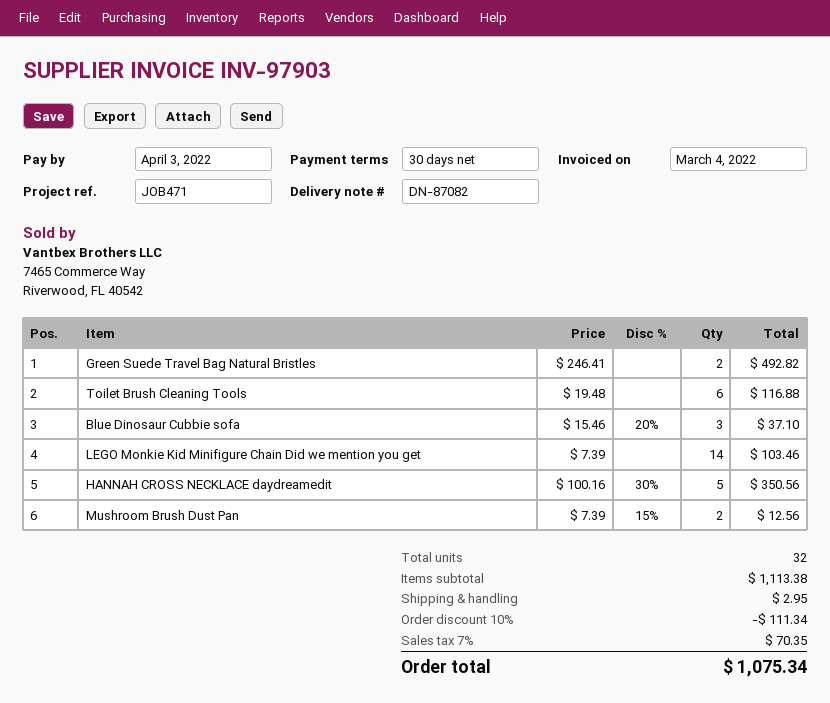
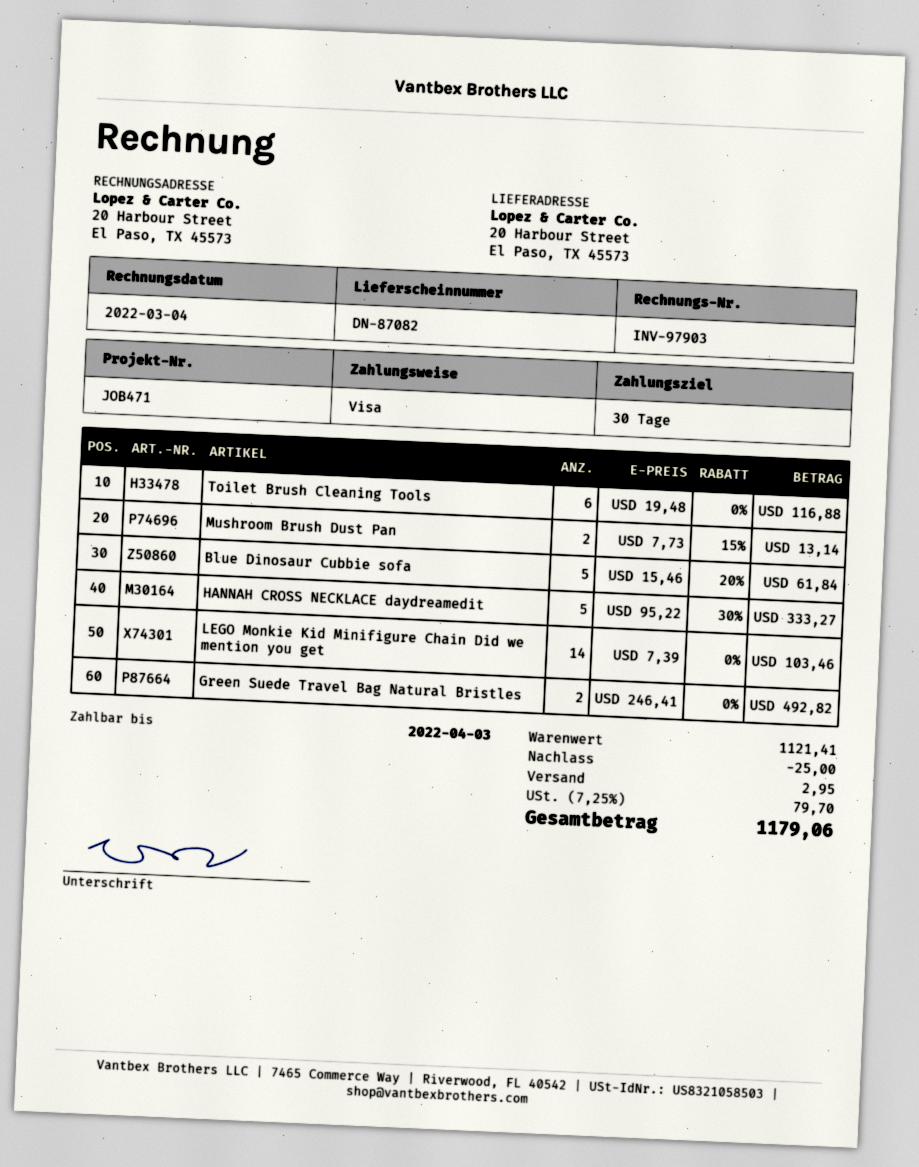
Blue Dinosaur Cubbie sofa: 3 x 15.46 - 20% = 37.10 -> 5 x 15.46 - 20% = 61.84
HANNAH CROSS NECKLACE daydreamedit: 5 x 100.16 - 30% = 350.56 -> 5 x 95.22 - 30% = 333.27
Mushroom Brush Dust Pan: 2 x 7.39 - 15% = 12.56 -> 2 x 7.73 - 15% = 13.14
subtotal: 1113.38 -> 1121.41
discount: 111.34 -> 25.00
tax: 7% = 70.35 -> 7.25% = 79.70
total: 1075.34 -> 1179.06

